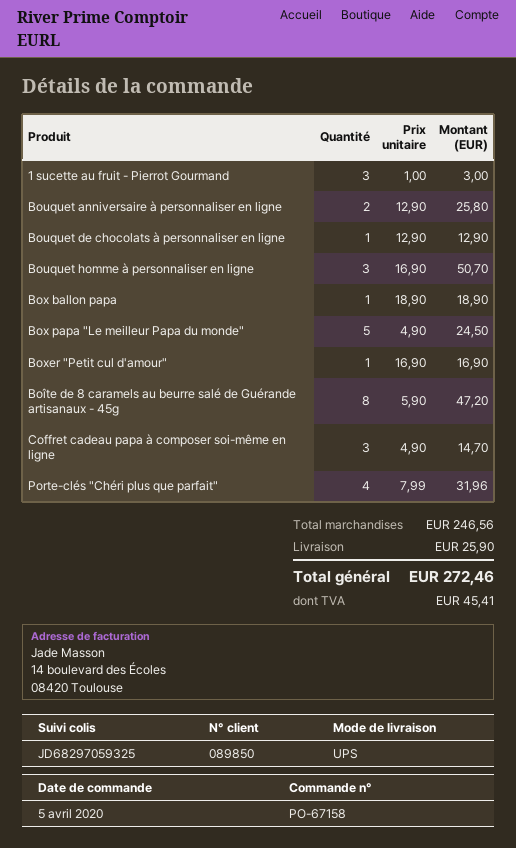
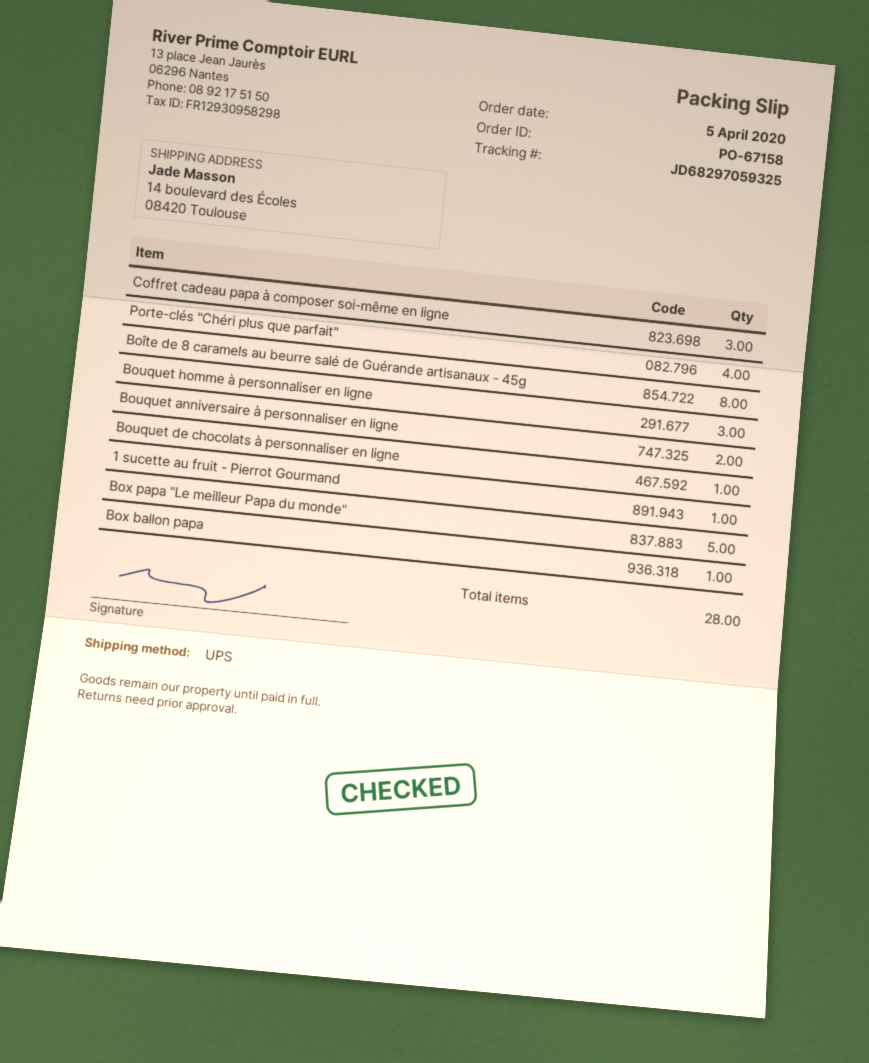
1 sucette au fruit - Pierrot Gourmand: 3 -> 1
Boxer "Petit cul d'amour": 1 -> none

